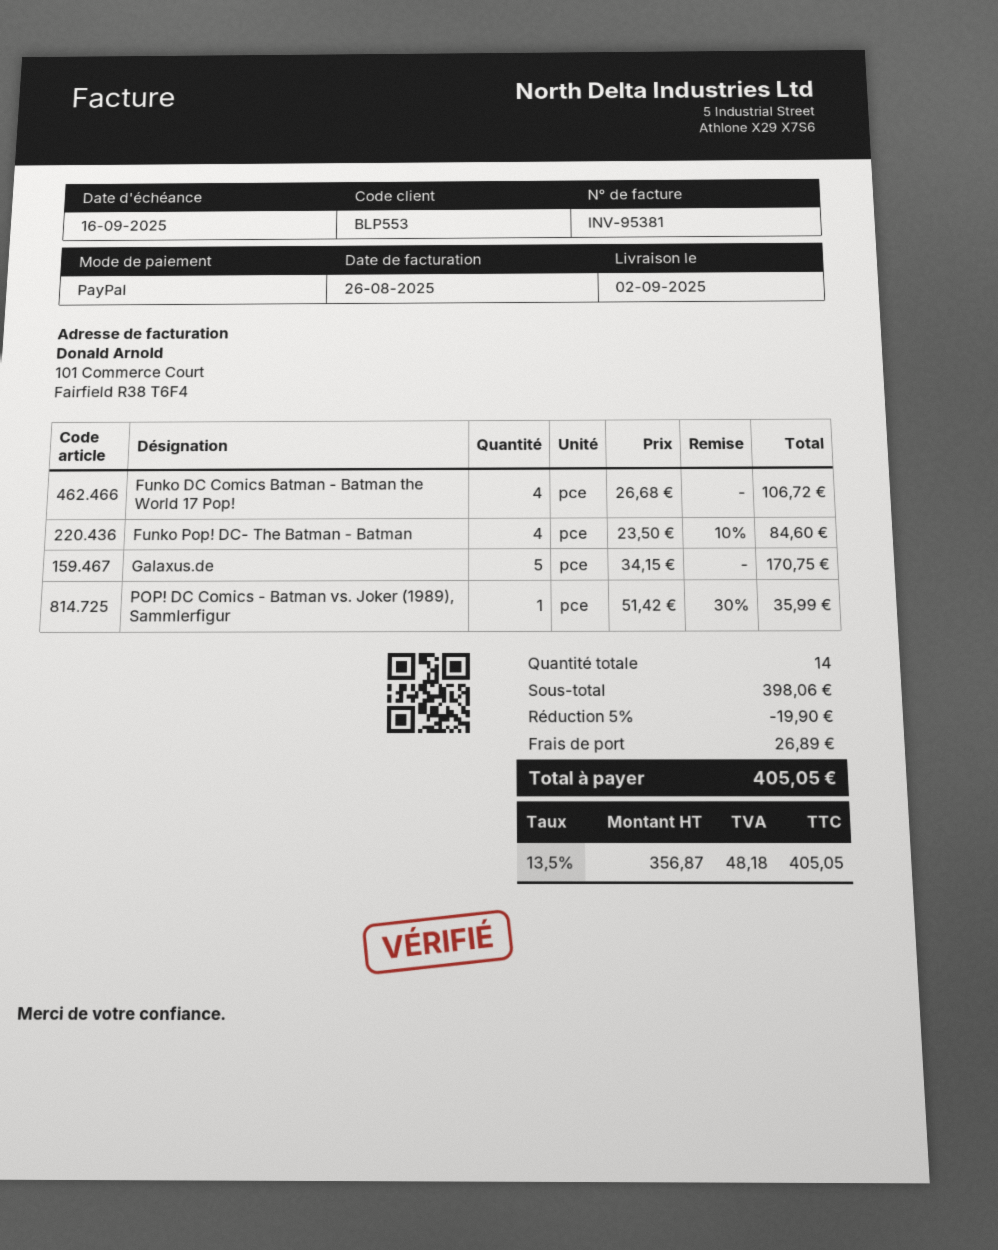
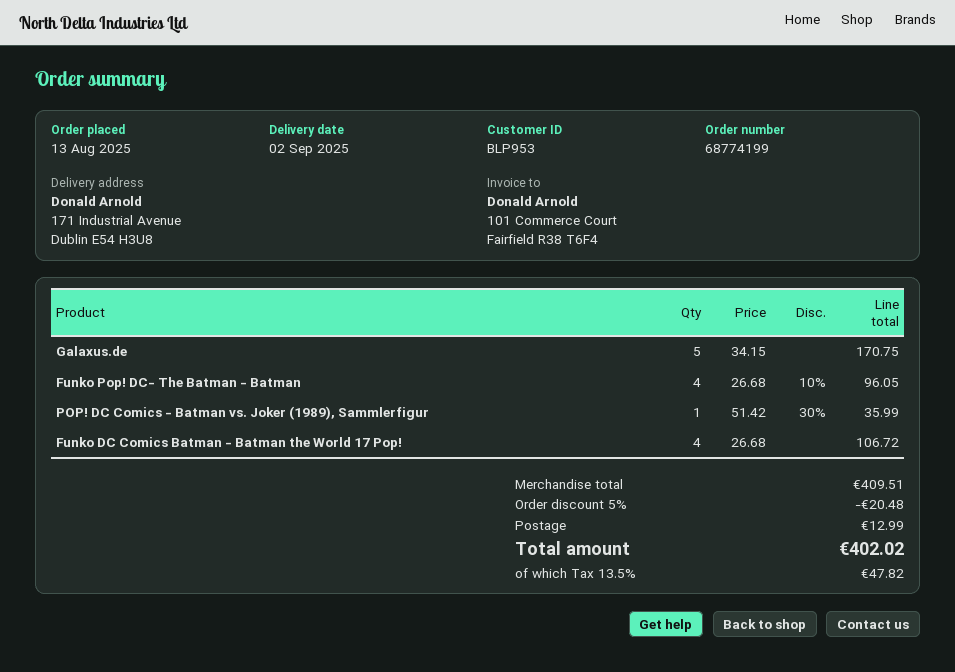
customer number: BLP553 -> BLP953
Funko Pop! DC- The Batman - Batman: 4 x 23.50 - 10% = 84.60 -> 4 x 26.68 - 10% = 96.05
subtotal: 398.06 -> 409.51
discount: 5% = 19.90 -> 5% = 20.48
shipping: 26.89 -> 12.99
tax: 13.5% = 48.18 -> 13.5% = 47.82
total: 405.05 -> 402.02

